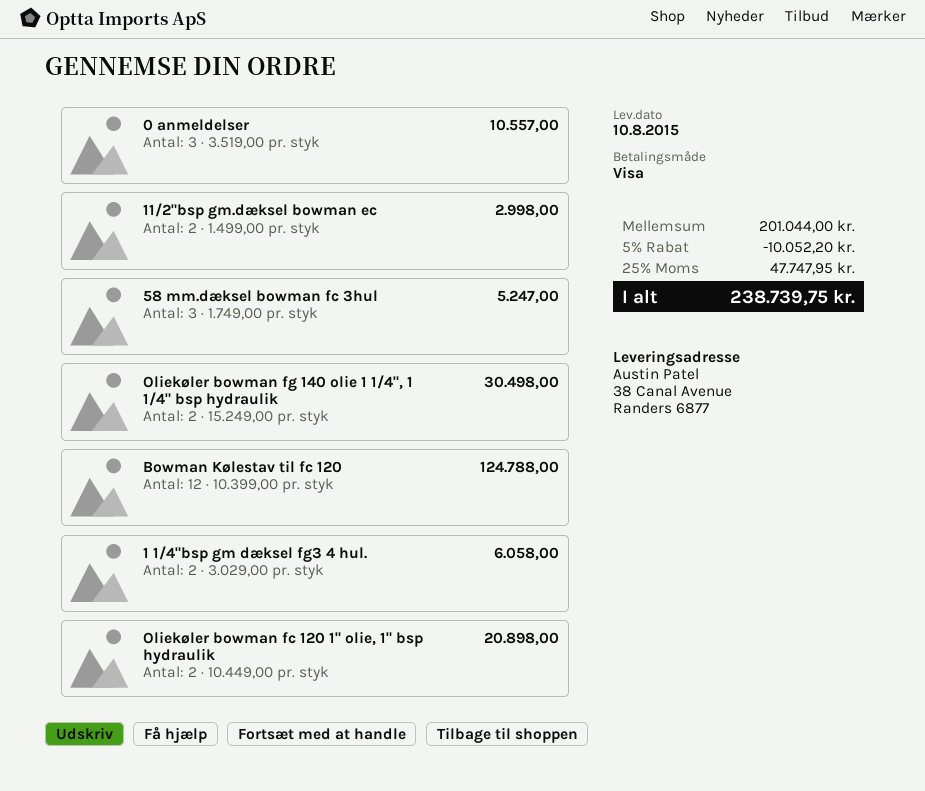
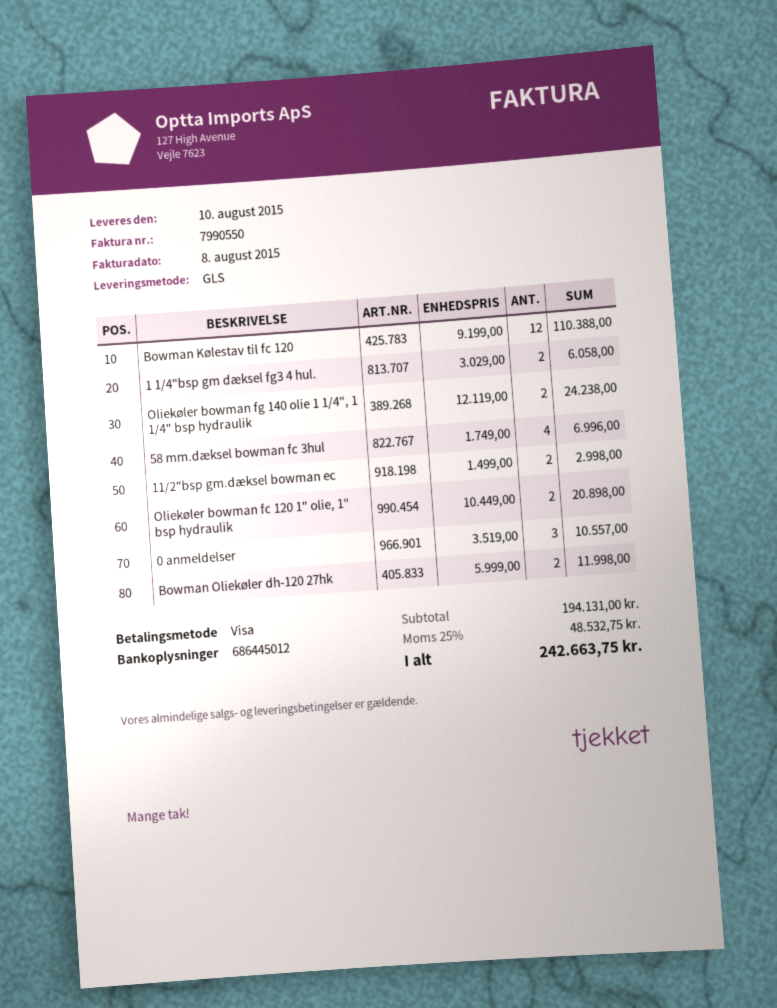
58 mm.dæksel bowman fc 3hul: 3 x 1749.00 = 5247.00 -> 4 x 1749.00 = 6996.00
Oliekøler bowman fg 140 olie 1 1/4", 1 1/4" bsp hydraulik: 2 x 15249.00 = 30498.00 -> 2 x 12119.00 = 24238.00
Bowman Kølestav til fc 120: 12 x 10399.00 = 124788.00 -> 12 x 9199.00 = 110388.00
Bowman Oliekøler dh-120 27hk: none -> 2 x 5999.00 = 11998.00
subtotal: 201044.00 -> 194131.00
discount: 5% = 10052.20 -> none
tax: 25% = 47747.95 -> 25% = 48532.75
total: 238739.75 -> 242663.75

